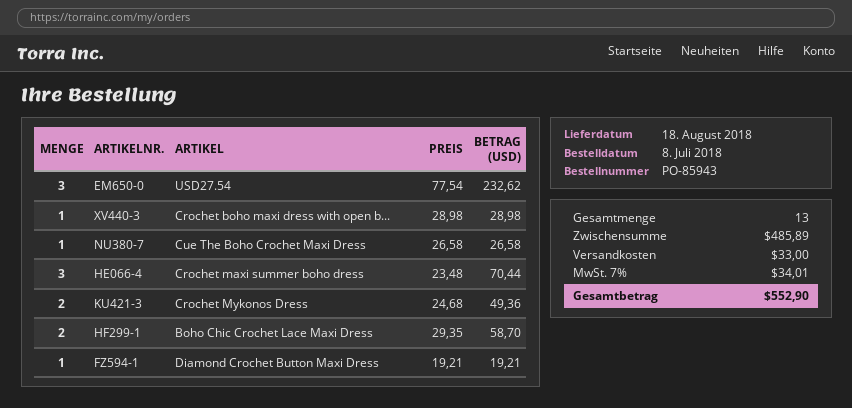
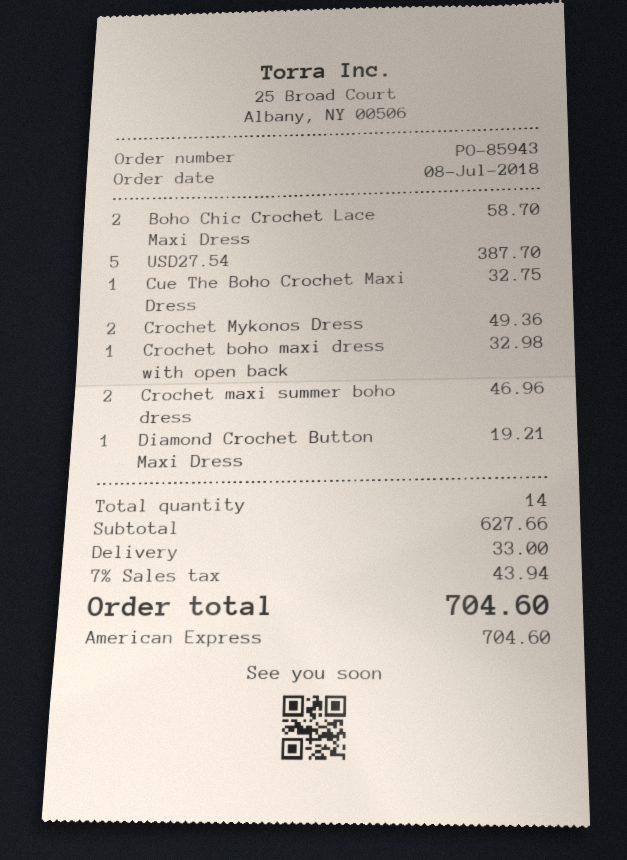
USD27.54: 3 for 232.62 -> 5 for 387.70
Crochet boho maxi dress with open b...: 1 for 28.98 -> 1 for 32.98
Cue The Boho Crochet Maxi Dress: 1 for 26.58 -> 1 for 32.75
Crochet maxi summer boho dress: 3 for 70.44 -> 2 for 46.96
total quantity: 13 -> 14
subtotal: 485.89 -> 627.66
tax: 7% = 34.01 -> 7% = 43.94
total: 552.90 -> 704.60

